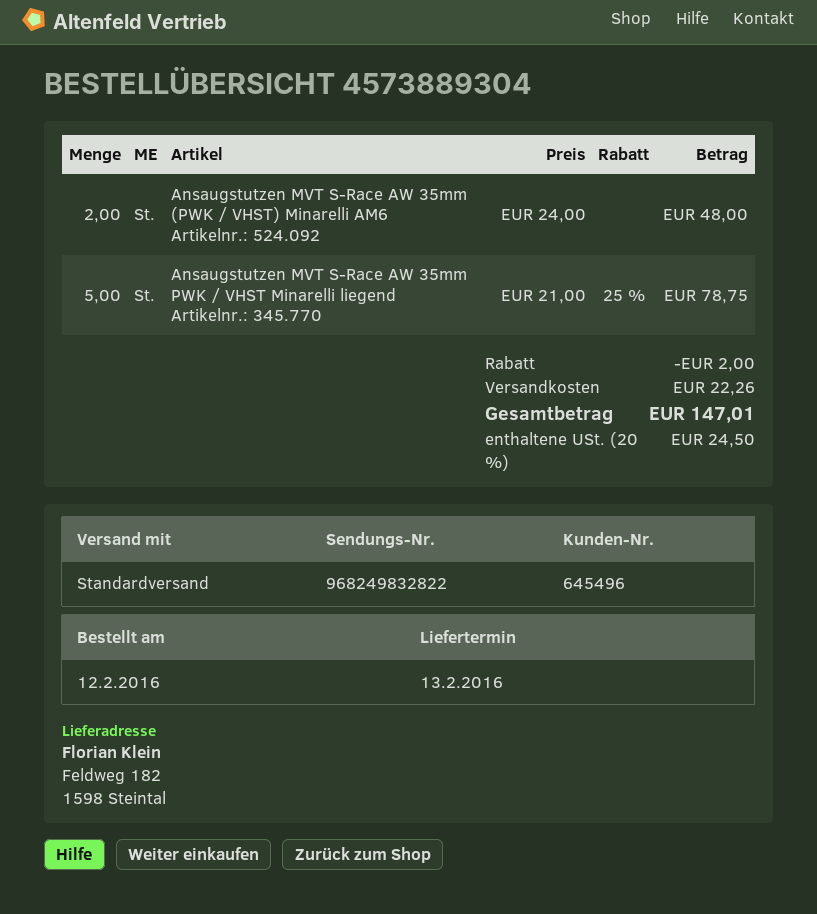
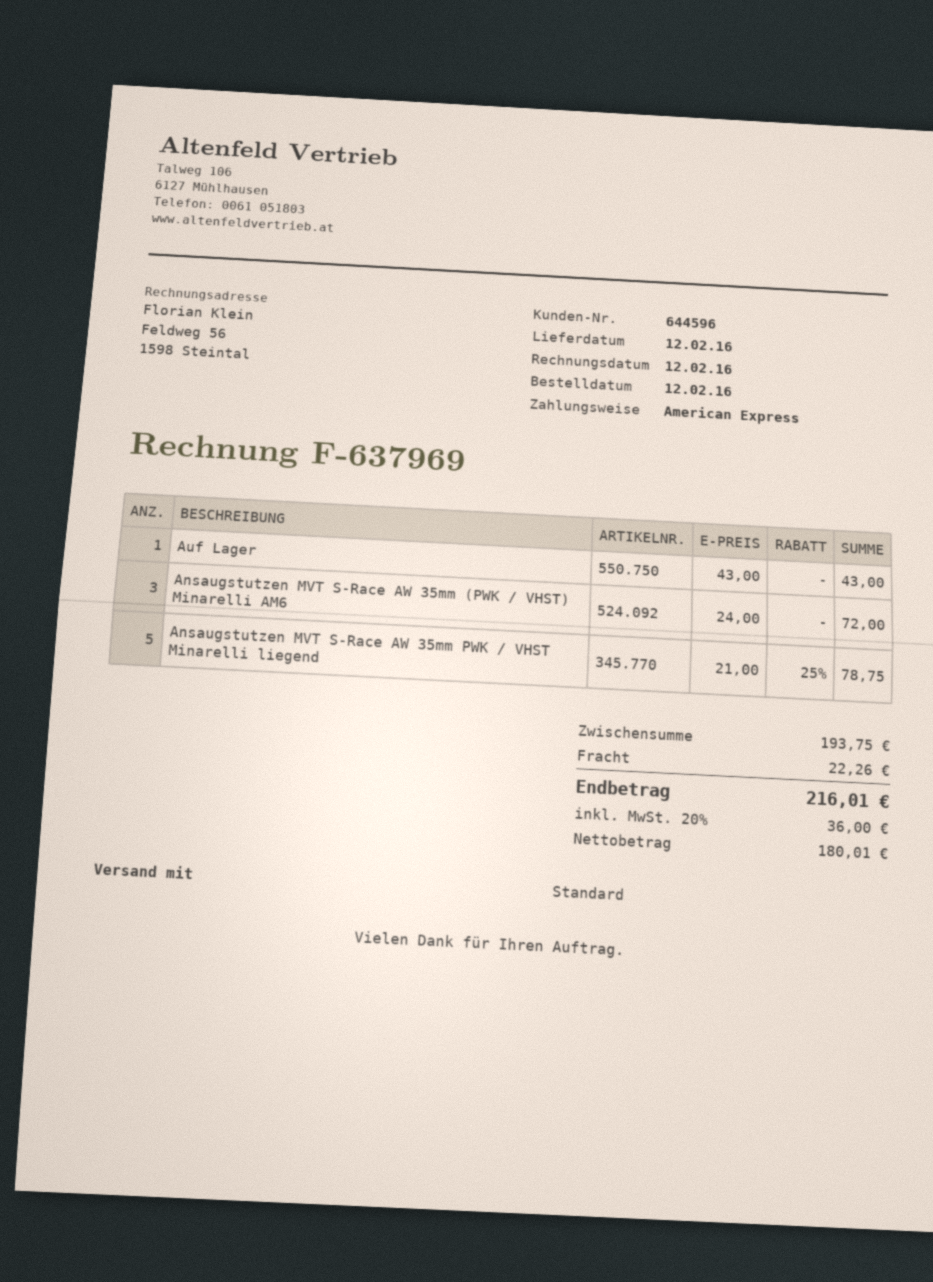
delivery date: 2016-02-13 -> 2016-02-12
customer number: 645496 -> 644596
Ansaugstutzen MVT S-Race AW 35mm (PWK / VHST) Minarelli AM6: 2 x 24.00 = 48.00 -> 3 x 24.00 = 72.00
Auf Lager: none -> 1 x 43.00 = 43.00
discount: 2.00 -> none
tax: 20% = 24.50 -> 20% = 36.00
total: 147.01 -> 216.01

